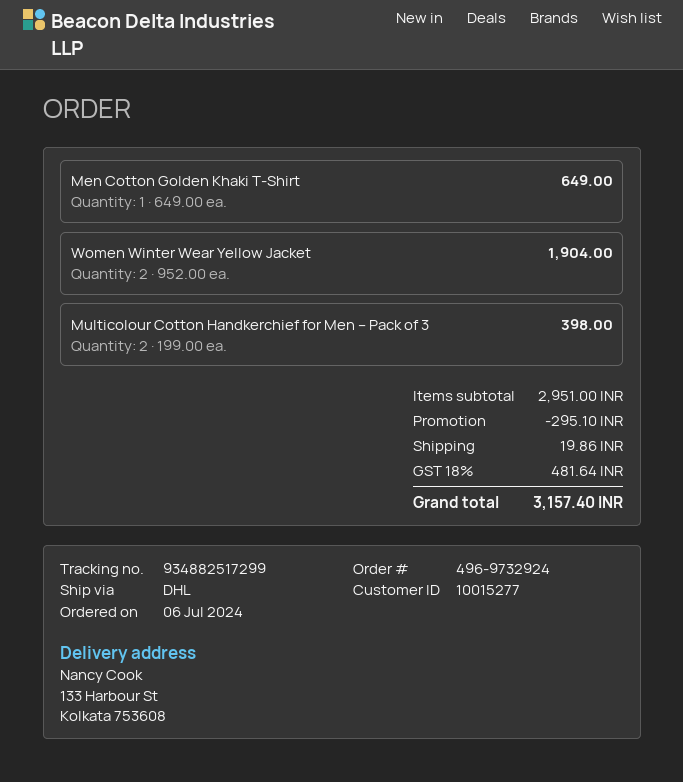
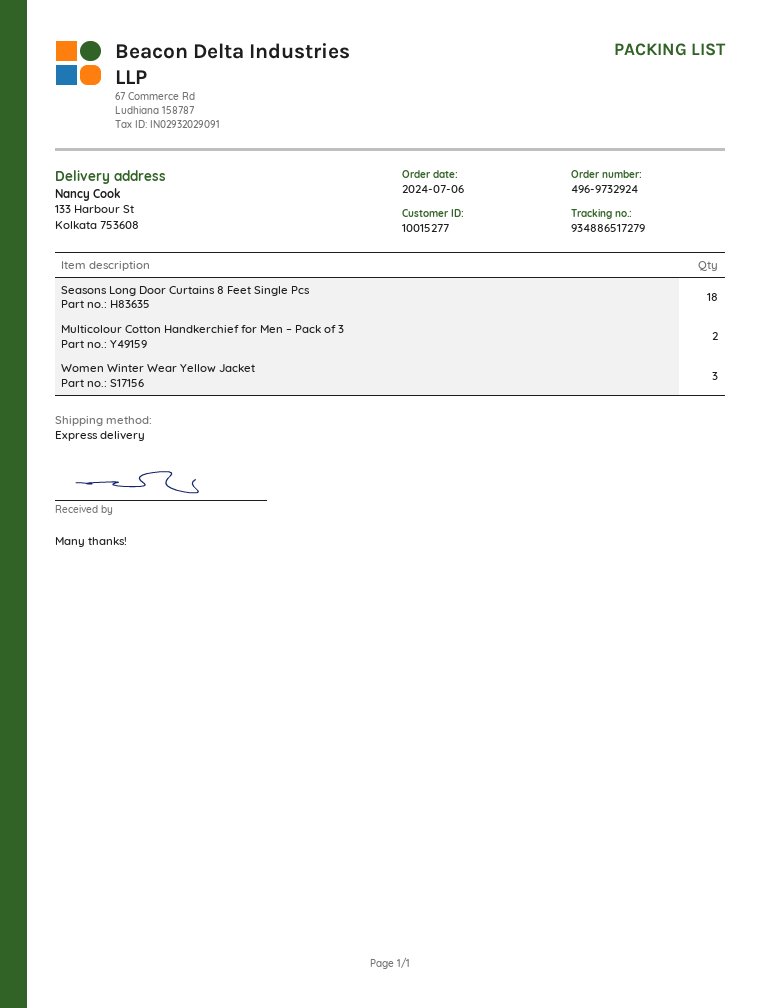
shipping method: DHL -> express
tracking number: 934882517299 -> 934886517279
Men Cotton Golden Khaki T-Shirt: 1 -> none
Women Winter Wear Yellow Jacket: 2 -> 3
Seasons Long Door Curtains 8 Feet Single Pcs: none -> 18

